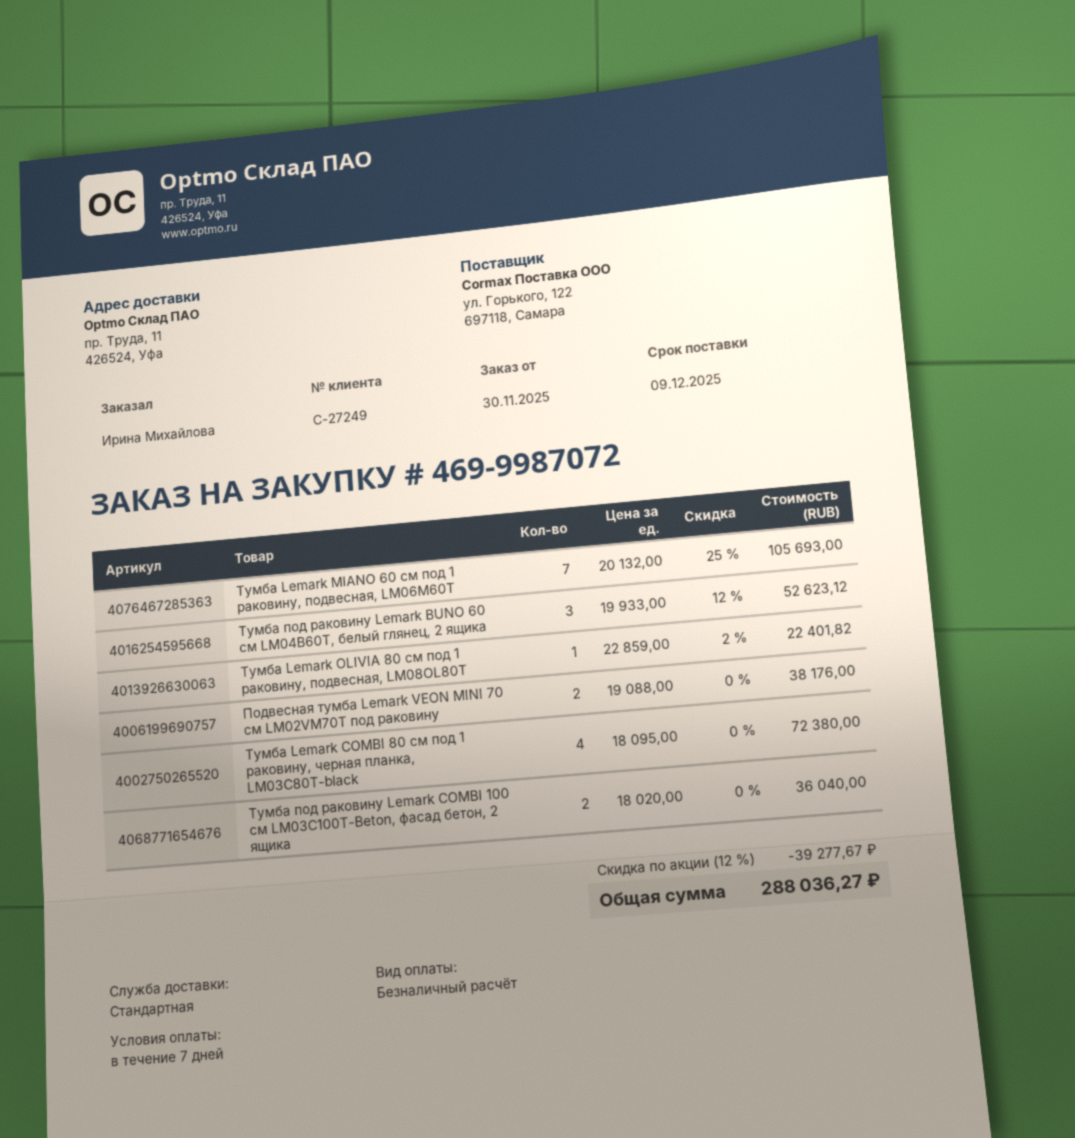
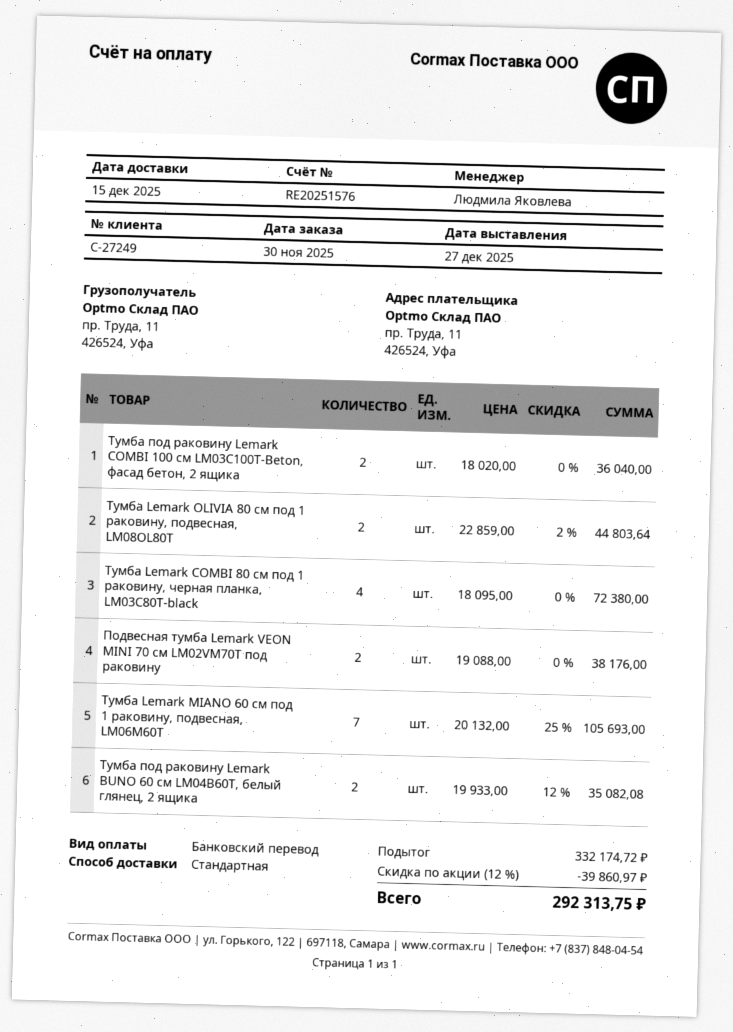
delivery date: 2025-12-09 -> 2025-12-15
Тумба под раковину Lemark BUNO 60 см LM04B60T, белый глянец, 2 ящика: 3 x 19933.00 - 12% = 52623.12 -> 2 x 19933.00 - 12% = 35082.08
Тумба Lemark OLIVIA 80 см под 1 раковину, подвесная, LM08OL80T: 1 x 22859.00 - 2% = 22401.82 -> 2 x 22859.00 - 2% = 44803.64
discount: 12% = 39277.67 -> 12% = 39860.97
total: 288036.27 -> 292313.75

